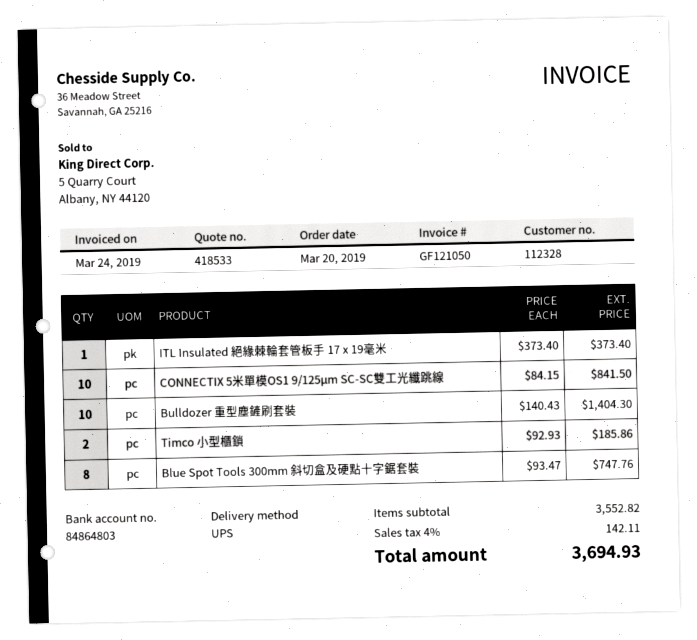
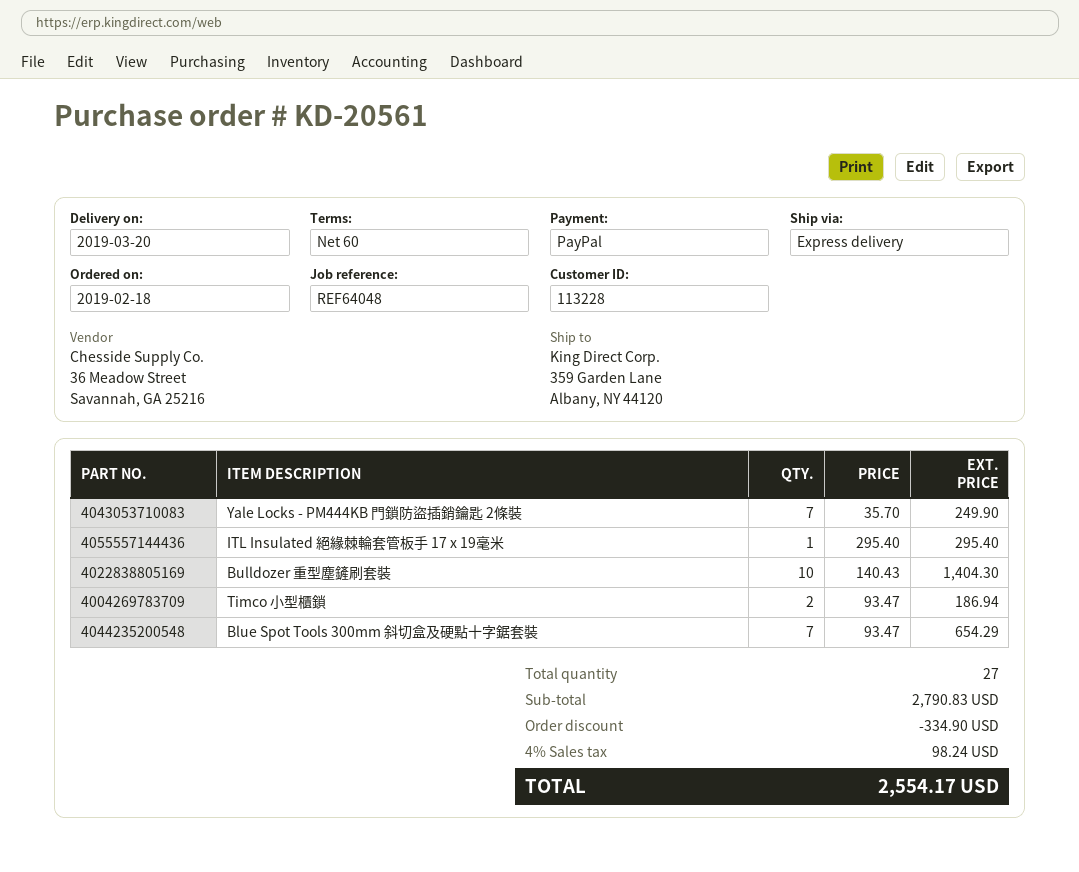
order date: 2019-03-20 -> 2019-02-18
customer number: 112328 -> 113228
shipping method: UPS -> express
ITL Insulated 絕緣棘輪套管板手 17 x 19毫米: 1 x 373.40 = 373.40 -> 1 x 295.40 = 295.40
CONNECTIX 5米單模OS1 9/125µm SC-SC雙工光纖跳線: 10 x 84.15 = 841.50 -> none
Timco 小型櫃鎖: 2 x 92.93 = 185.86 -> 2 x 93.47 = 186.94
Blue Spot Tools 300mm 斜切盒及硬點十字鋸套裝: 8 x 93.47 = 747.76 -> 7 x 93.47 = 654.29
Yale Locks - PM444KB 門鎖防盜插銷鑰匙 2條裝: none -> 7 x 35.70 = 249.90
subtotal: 3552.82 -> 2790.83
discount: none -> 334.90
tax: 4% = 142.11 -> 4% = 98.24
total: 3694.93 -> 2554.17

